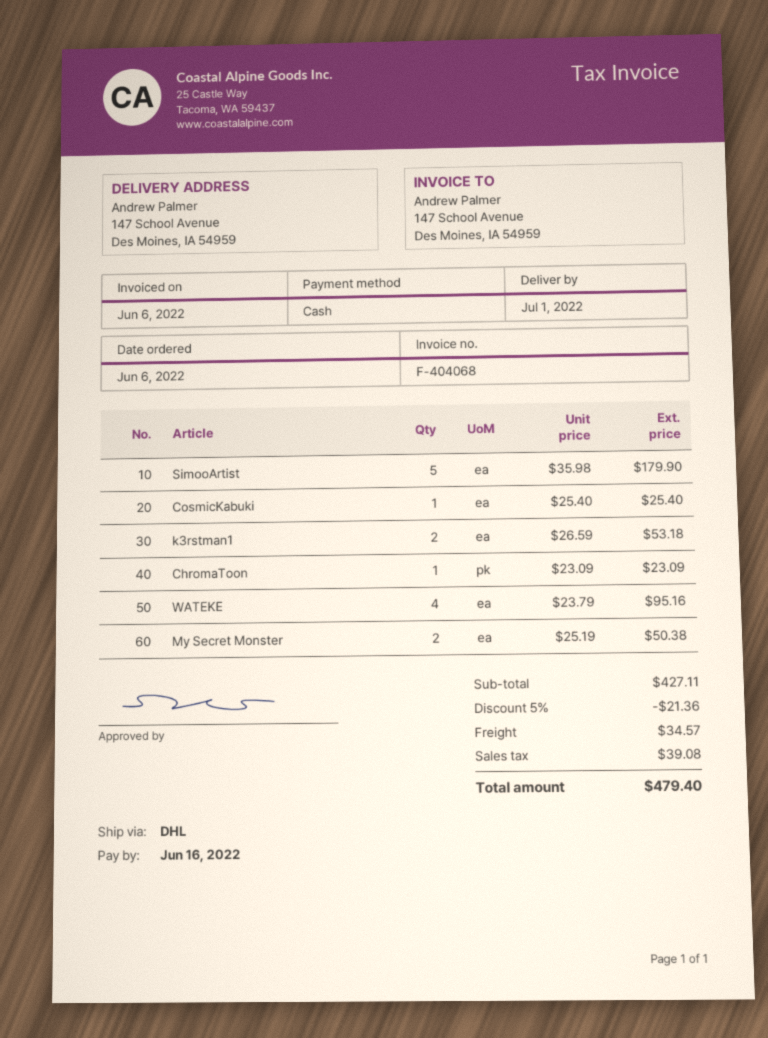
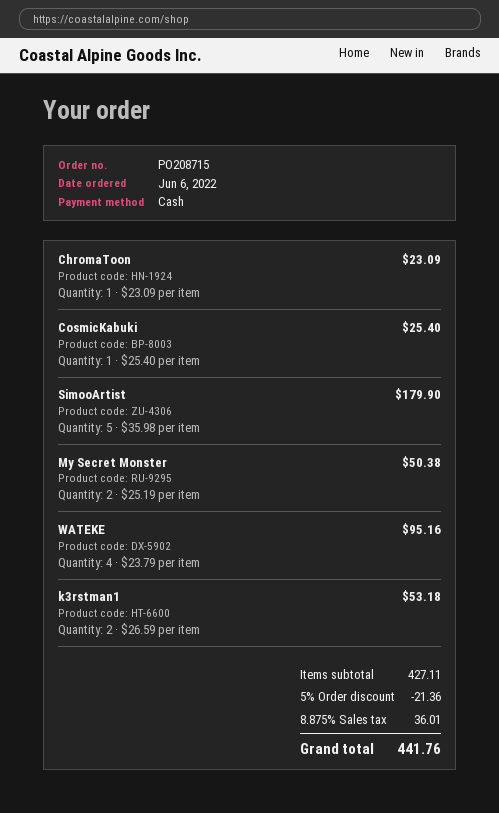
shipping: 34.57 -> none
tax: 39.08 -> 36.01
total: 479.40 -> 441.76

